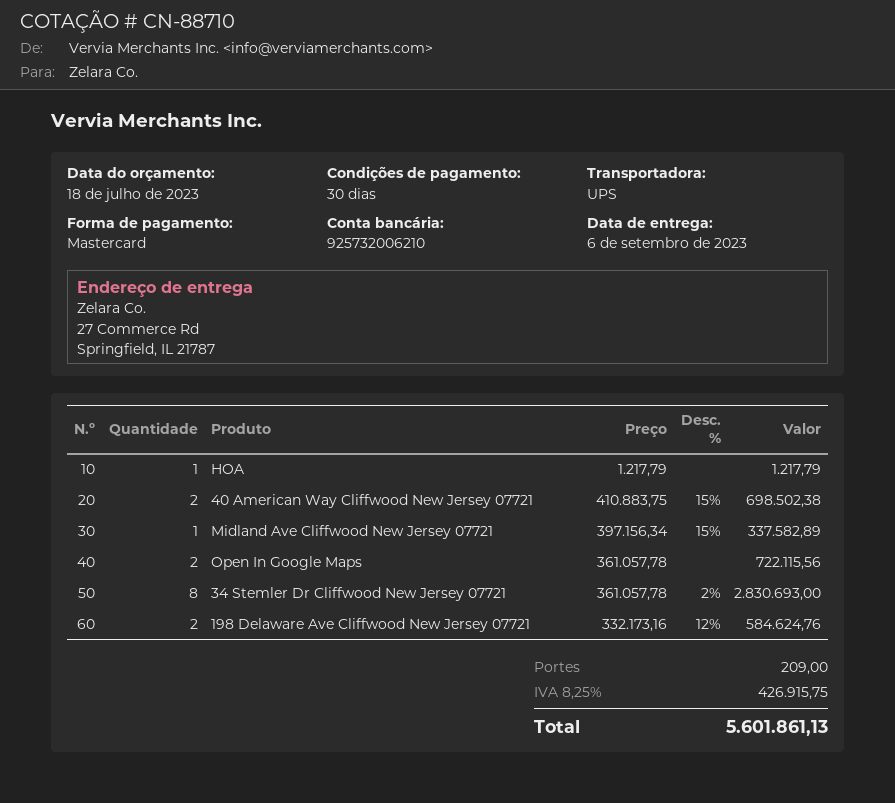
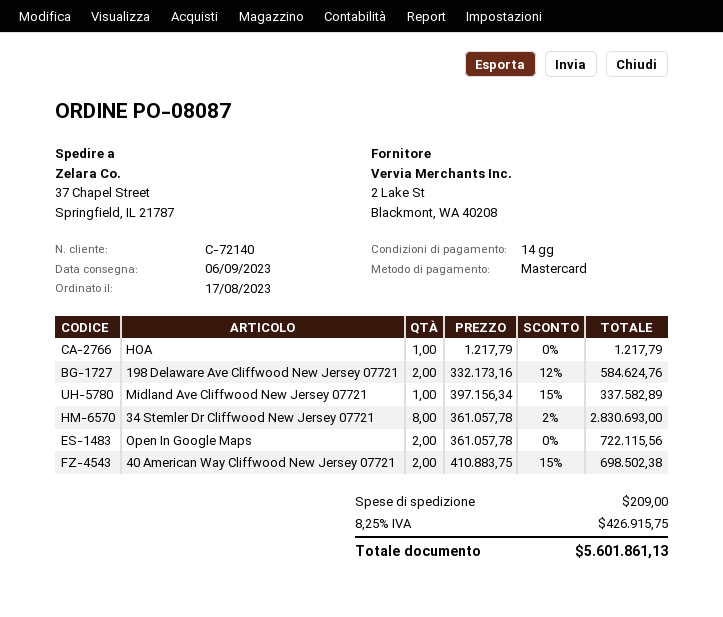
payment terms: 30 days -> 14 days
ship to: 27 Commerce Rd, Springfield, IL 21787 -> 37 Chapel Street, Springfield, IL 21787

